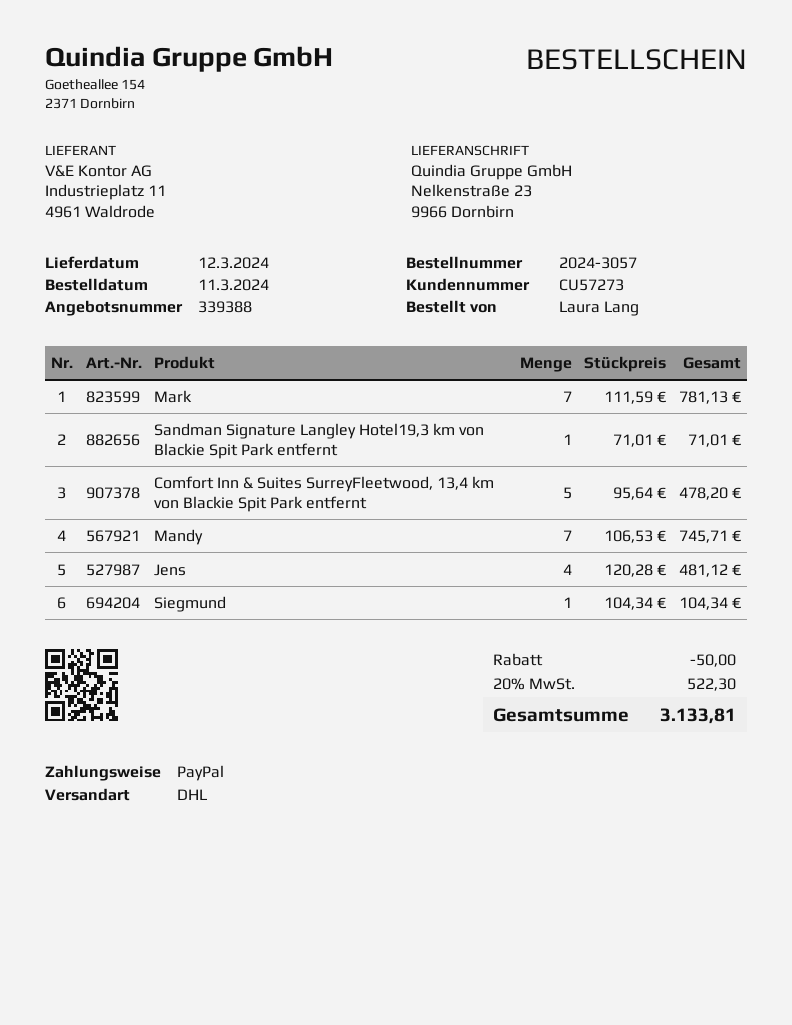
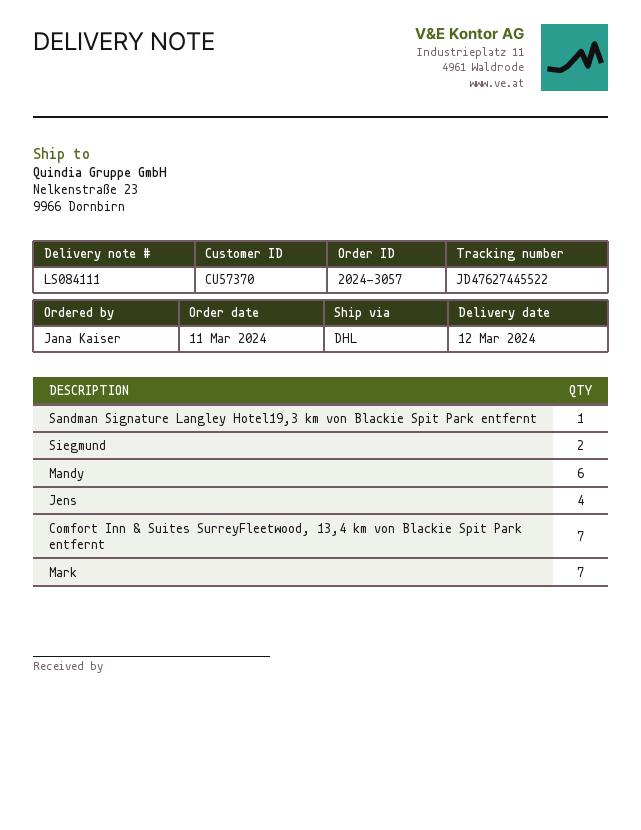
customer number: CU57273 -> CU57370
ordered by: Laura Lang -> Jana Kaiser
Comfort Inn & Suites SurreyFleetwood, 13,4 km von Blackie Spit Park entfernt: 5 -> 7
Mandy: 7 -> 6
Siegmund: 1 -> 2

